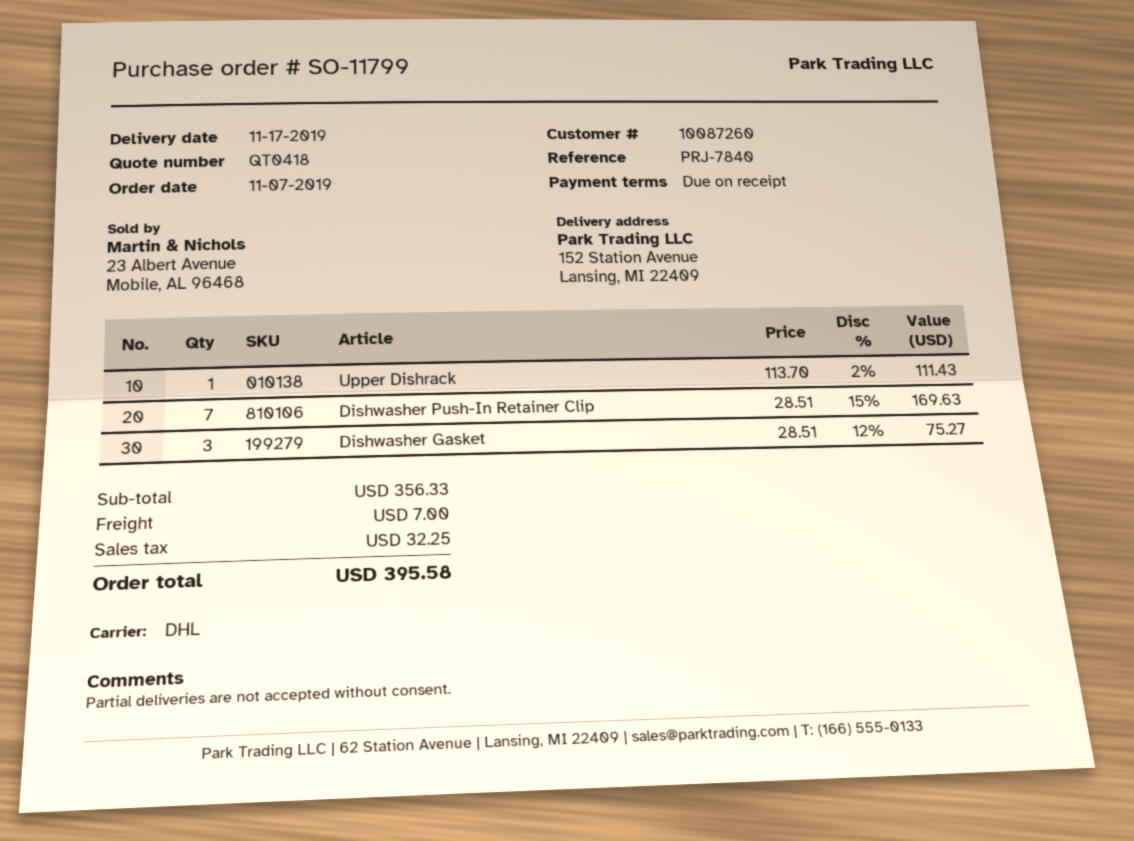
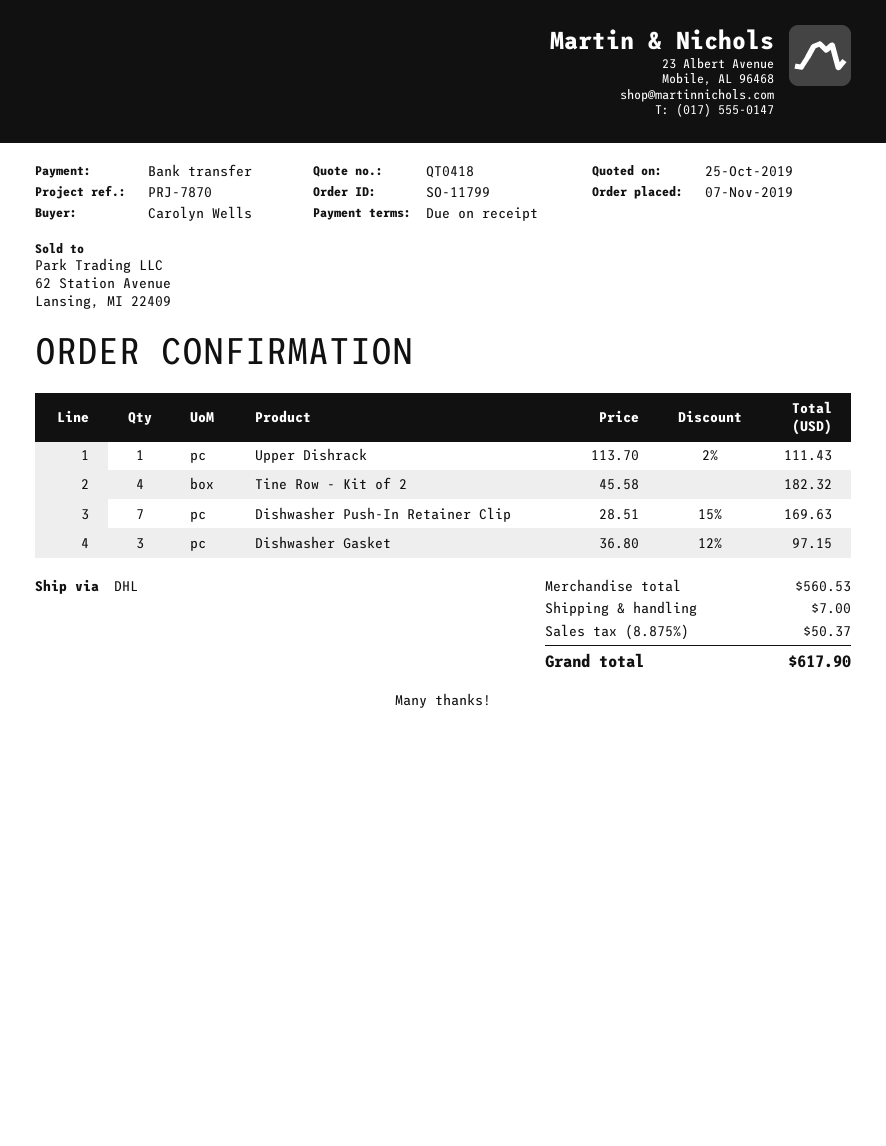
reference: PRJ-7840 -> PRJ-7870
Dishwasher Gasket: 3 x 28.51 - 12% = 75.27 -> 3 x 36.80 - 12% = 97.15
Tine Row - Kit of 2: none -> 4 x 45.58 = 182.32
subtotal: 356.33 -> 560.53
tax: 32.25 -> 50.37
total: 395.58 -> 617.90

